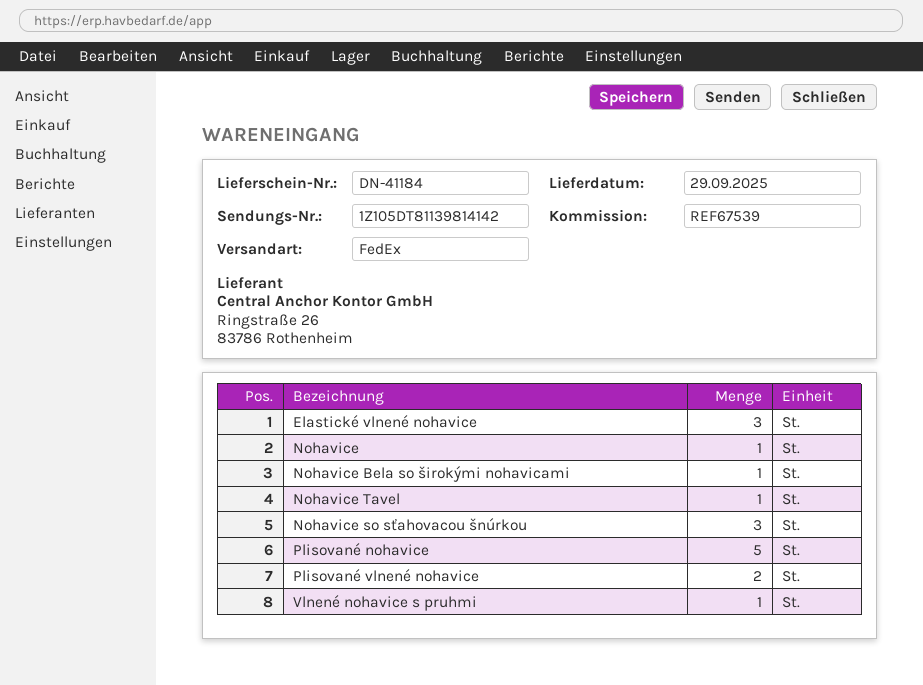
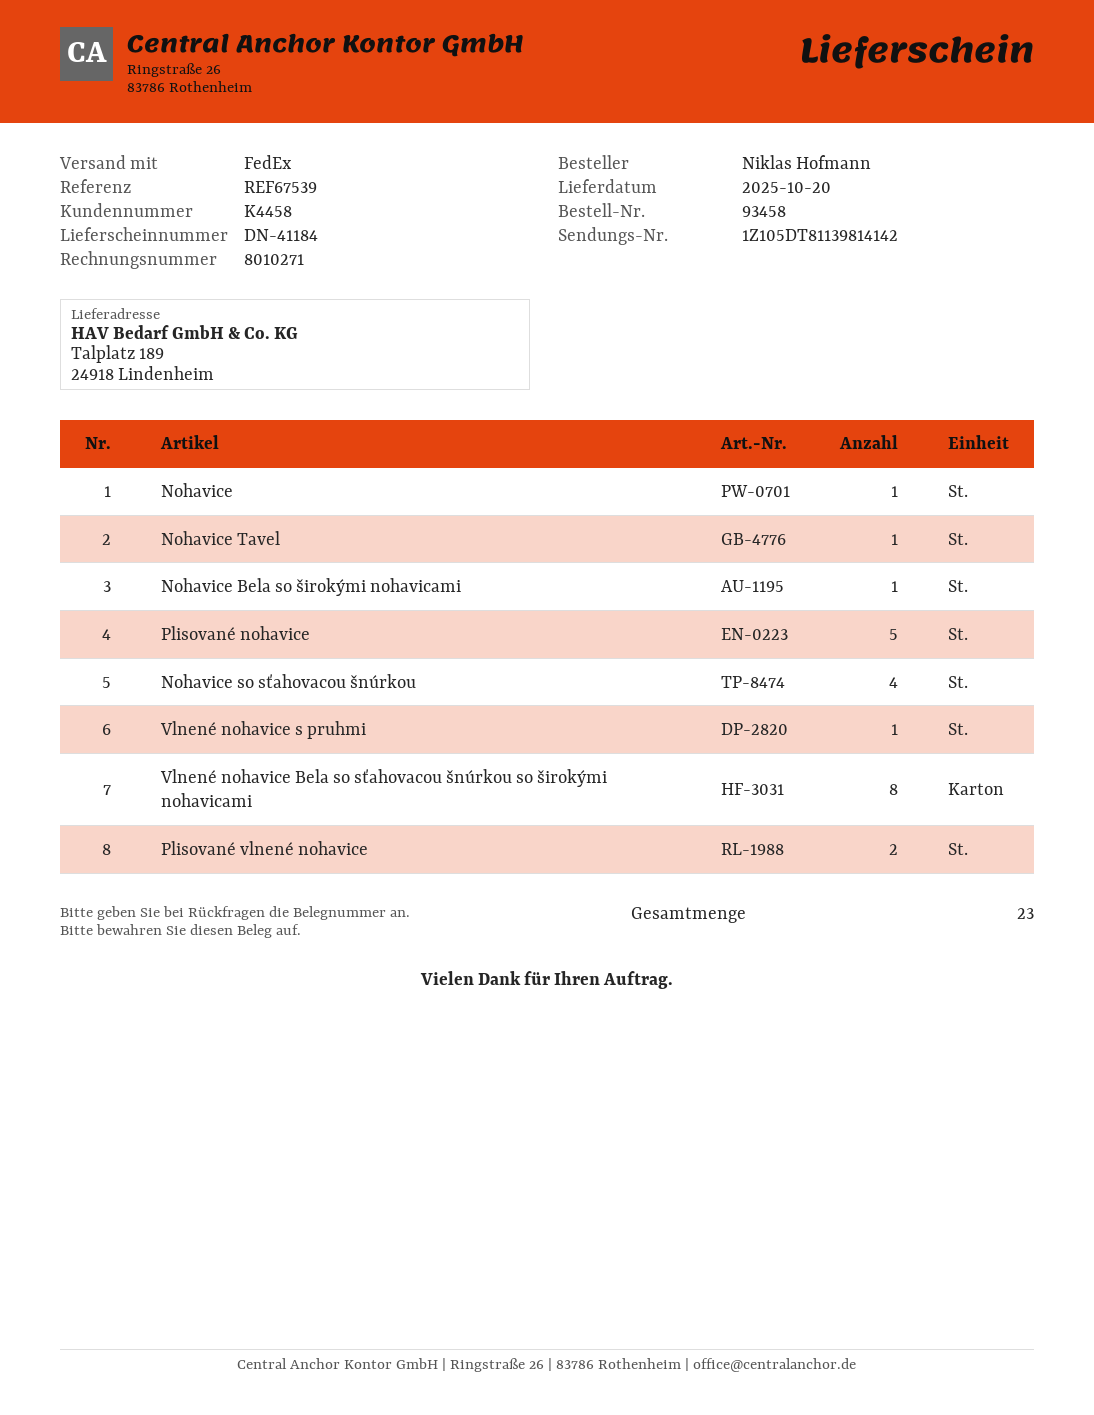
delivery date: 2025-09-29 -> 2025-10-20
Elastické vlnené nohavice: 3 -> none
Nohavice so sťahovacou šnúrkou: 3 -> 4
Vlnené nohavice Bela so sťahovacou šnúrkou so širokými nohavicami: none -> 8

